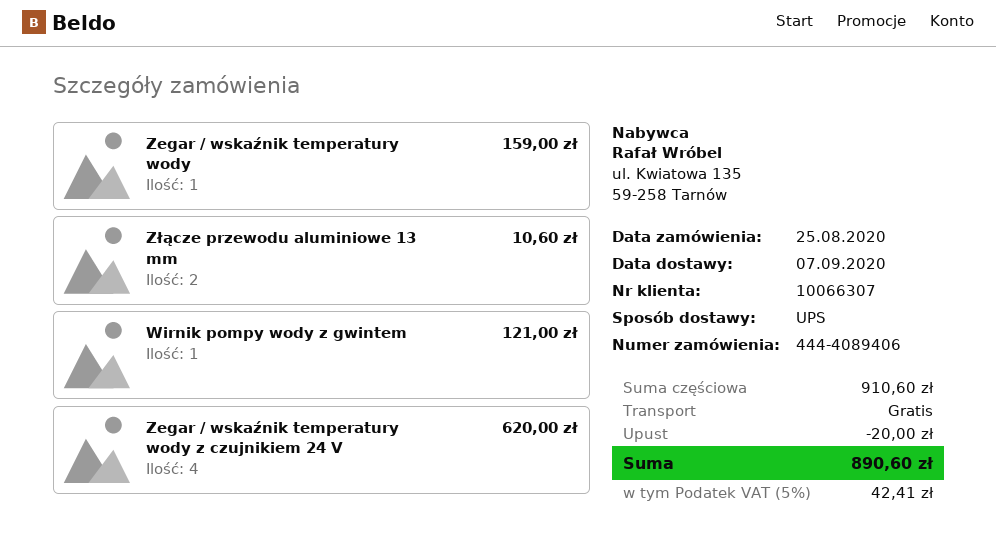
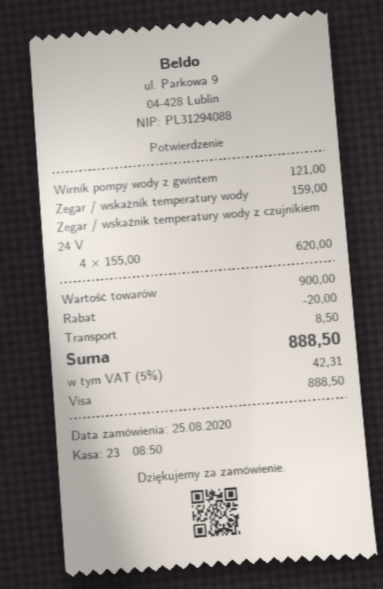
Złącze przewodu aluminiowe 13 mm: 2 for 10.60 -> none
subtotal: 910.60 -> 900.00
shipping: 0.00 -> 8.50
tax: 5% = 42.41 -> 5% = 42.31
total: 890.60 -> 888.50

